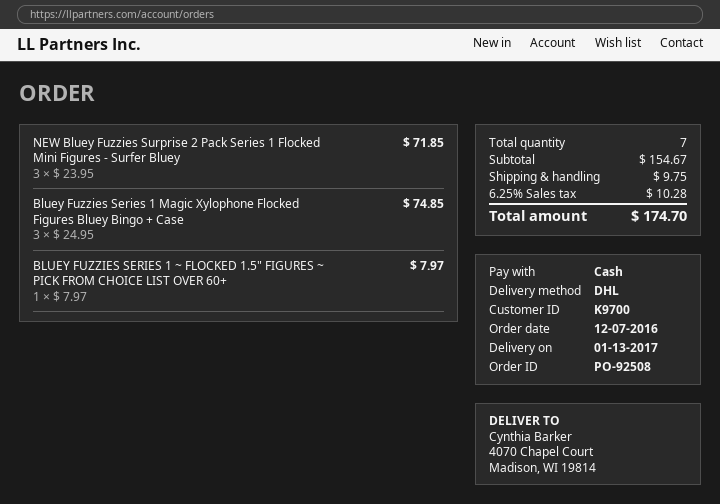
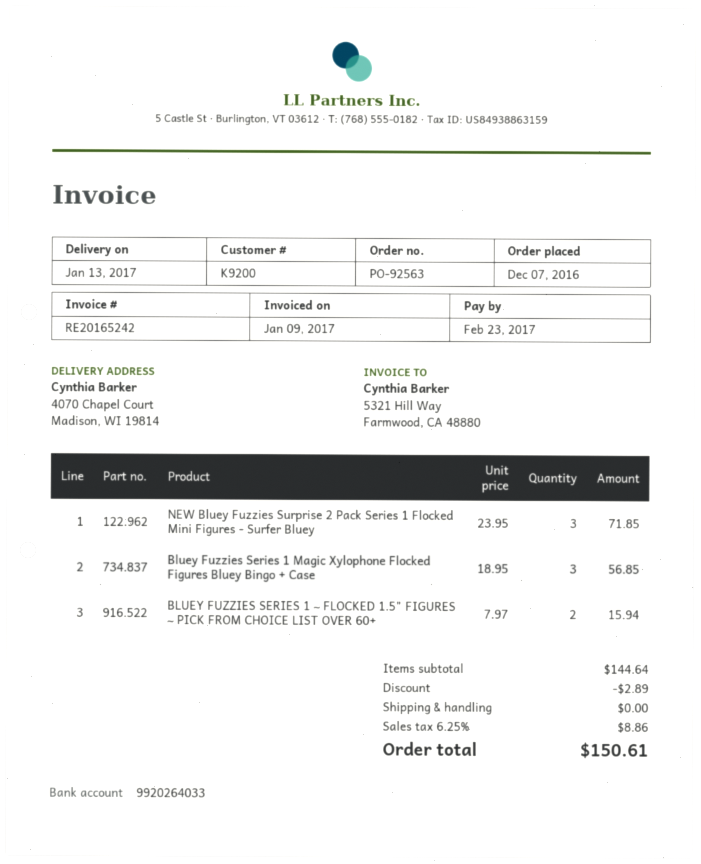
order number: PO-92508 -> PO-92563
customer number: K9700 -> K9200
Bluey Fuzzies Series 1 Magic Xylophone Flocked Figures Bluey Bingo + Case: 3 x 24.95 = 74.85 -> 3 x 18.95 = 56.85
BLUEY FUZZIES SERIES 1 ~ FLOCKED 1.5" FIGURES ~ PICK FROM CHOICE LIST OVER 60+: 1 x 7.97 = 7.97 -> 2 x 7.97 = 15.94
subtotal: 154.67 -> 144.64
discount: none -> 2.89
shipping: 9.75 -> 0.00
tax: 6.25% = 10.28 -> 6.25% = 8.86
total: 174.70 -> 150.61

